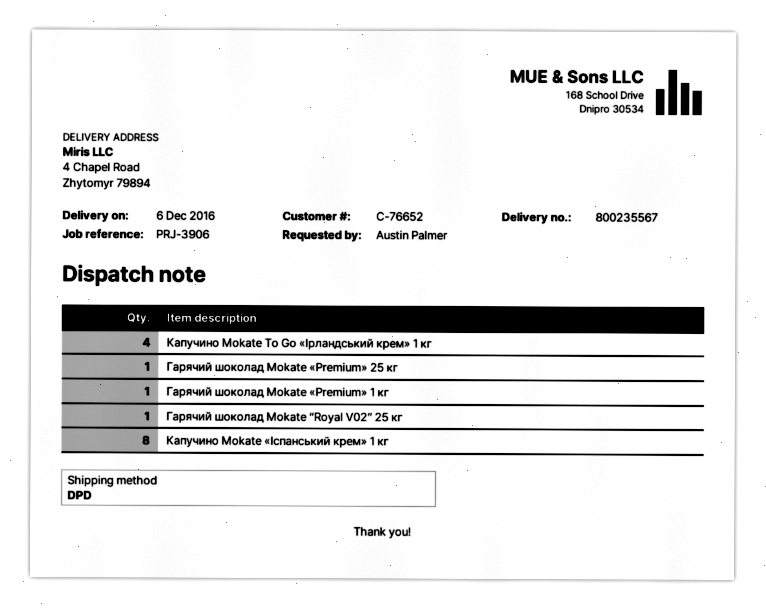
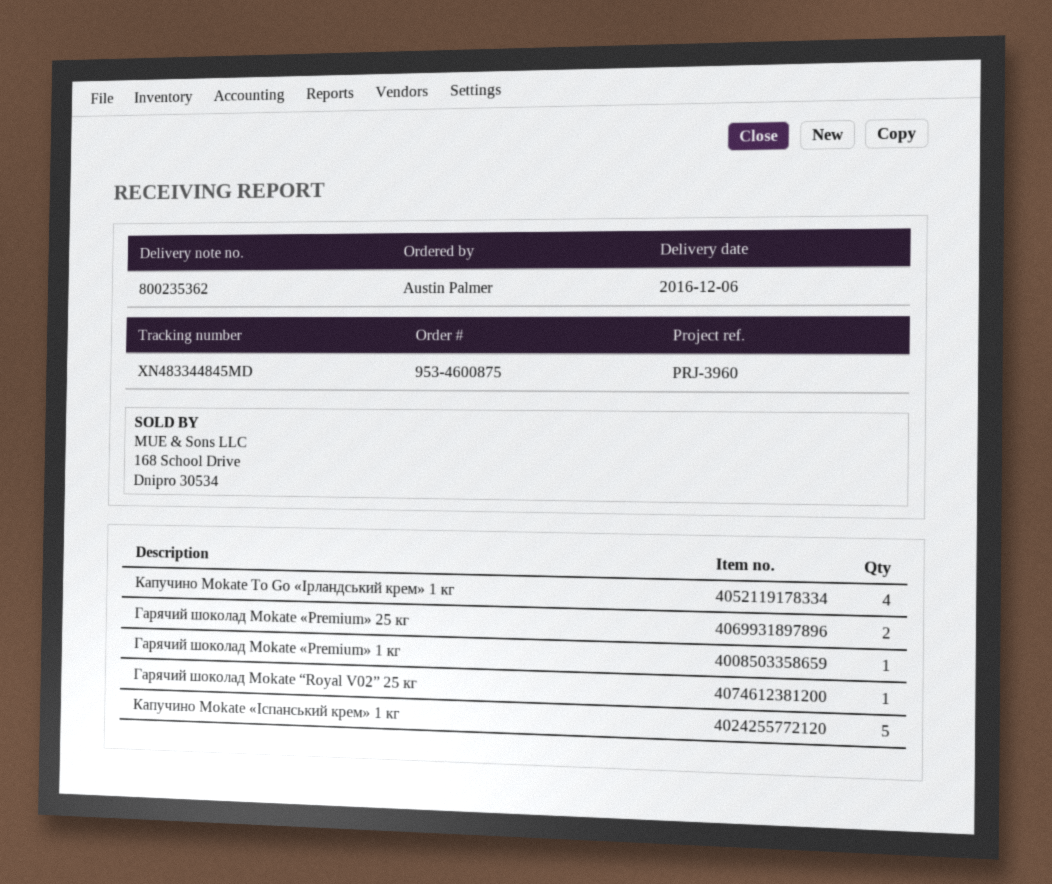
delivery note number: 800235567 -> 800235362
reference: PRJ-3906 -> PRJ-3960
Гарячий шоколад Mokate «Premium» 25 кг: 1 -> 2
Капучино Mokate «Іспанський крем» 1 кг: 8 -> 5

